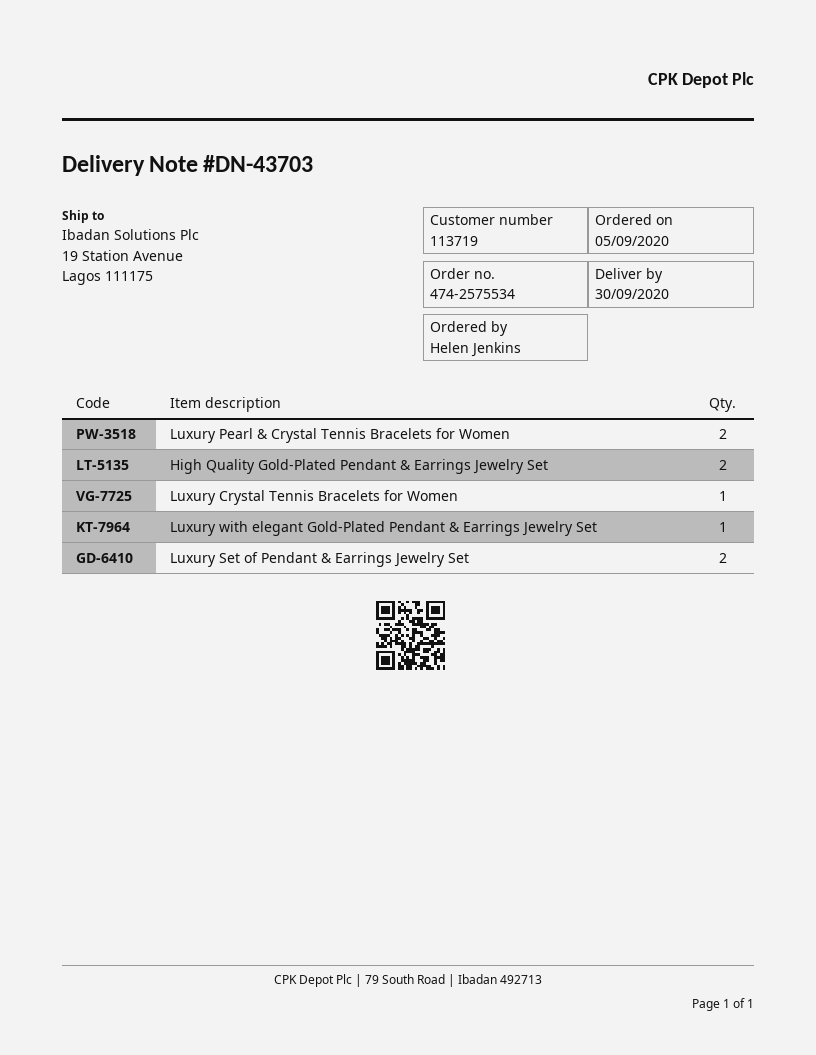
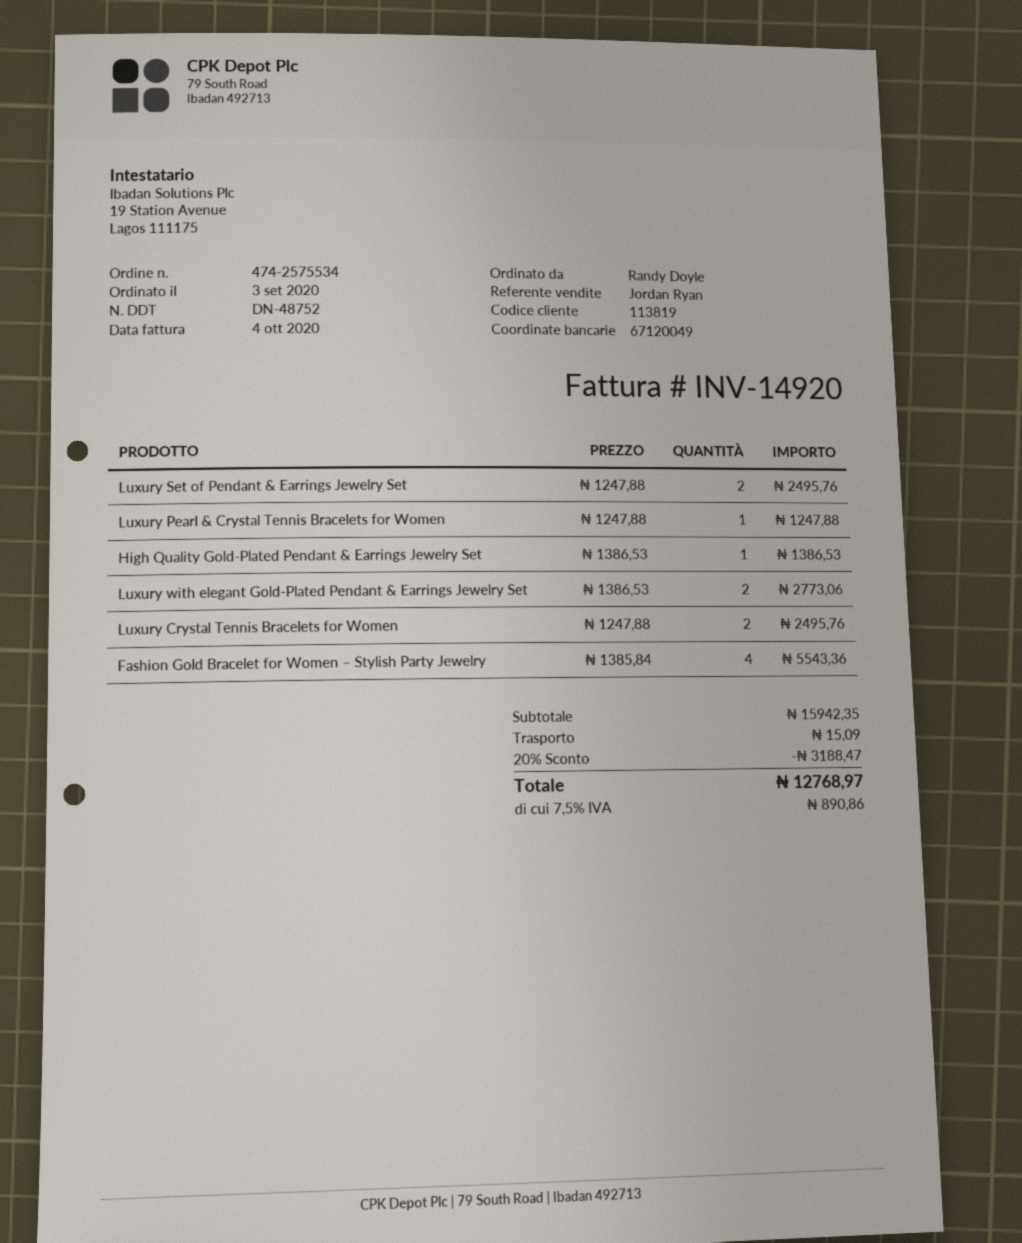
order date: 2020-09-05 -> 2020-09-03
delivery note number: DN-43703 -> DN-48752
customer number: 113719 -> 113819
ordered by: Helen Jenkins -> Randy Doyle
Luxury Pearl & Crystal Tennis Bracelets for Women: 2 -> 1
High Quality Gold-Plated Pendant & Earrings Jewelry Set: 2 -> 1
Luxury Crystal Tennis Bracelets for Women: 1 -> 2
Luxury with elegant Gold-Plated Pendant & Earrings Jewelry Set: 1 -> 2
Fashion Gold Bracelet for Women – Stylish Party Jewelry: none -> 4

